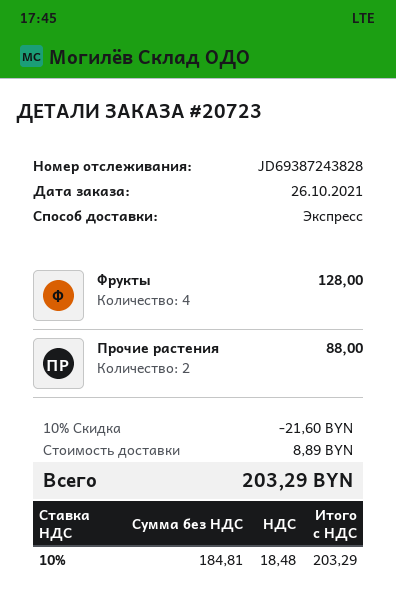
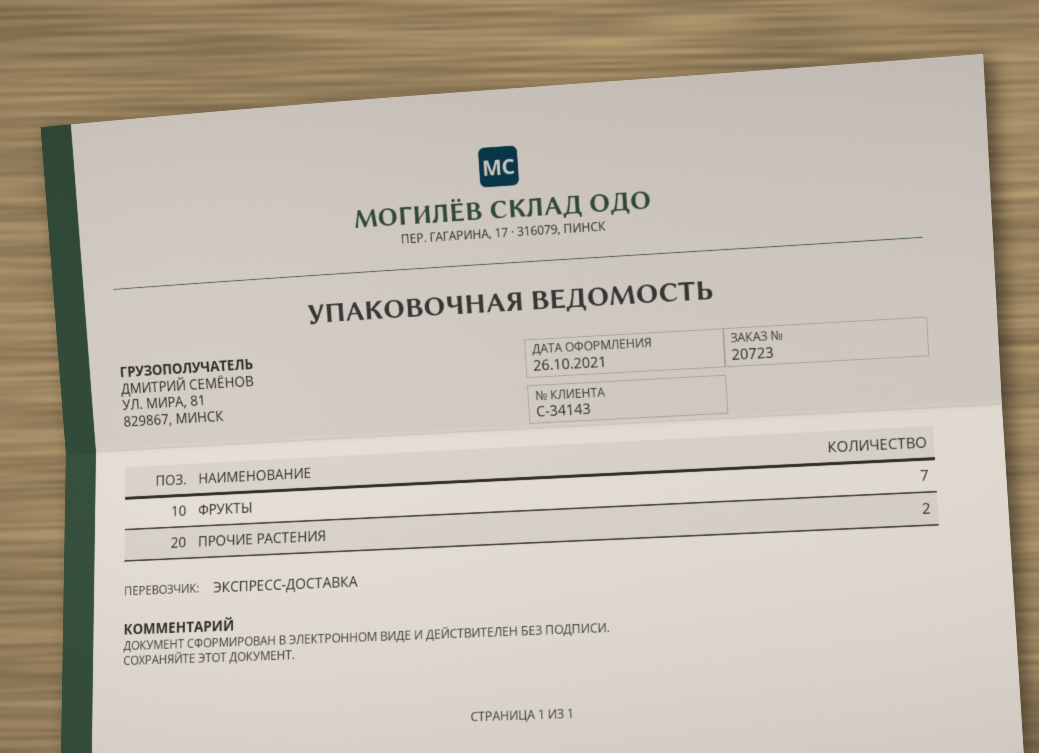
Фрукты: 4 -> 7

